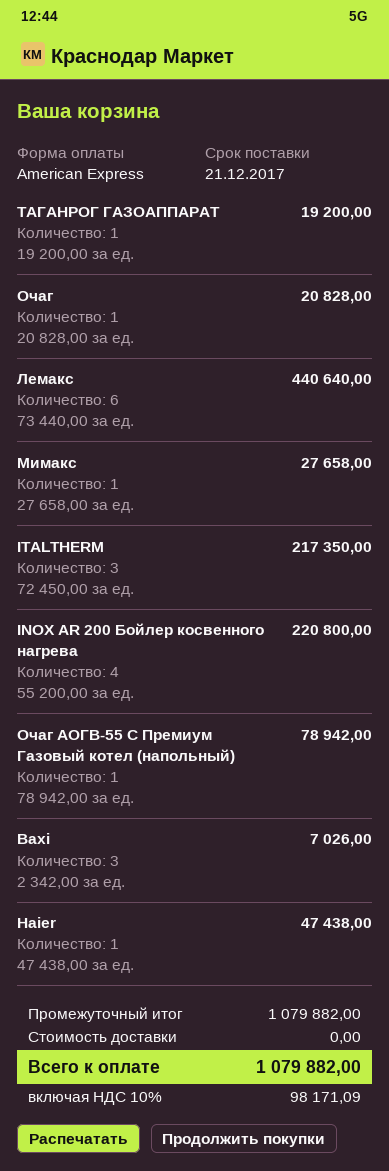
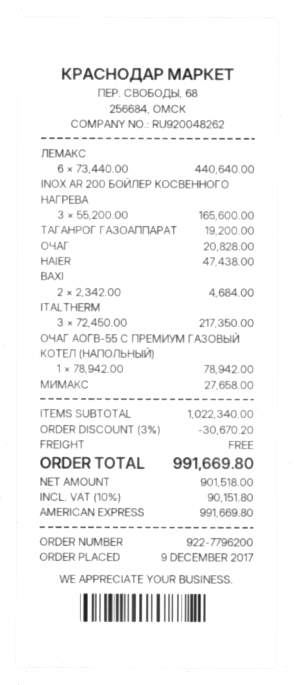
INOX AR 200 Бойлер косвенного нагрева: 4 x 55200.00 = 220800.00 -> 3 x 55200.00 = 165600.00
Baxi: 3 x 2342.00 = 7026.00 -> 2 x 2342.00 = 4684.00
subtotal: 1079882.00 -> 1022340.00
discount: none -> 3% = 30670.20
tax: 10% = 98171.09 -> 10% = 90151.80
total: 1079882.00 -> 991669.80

